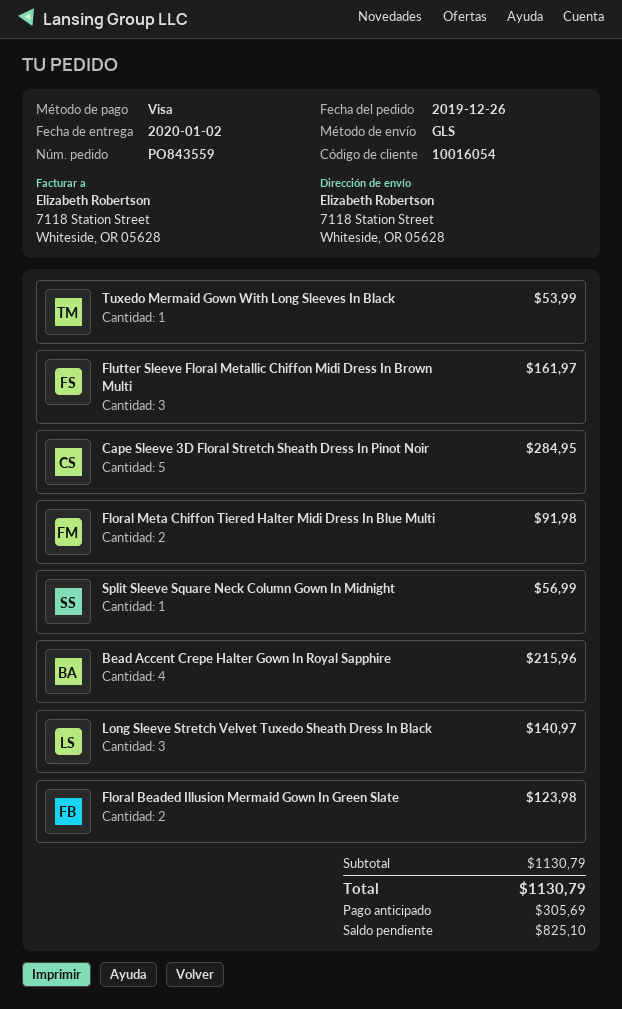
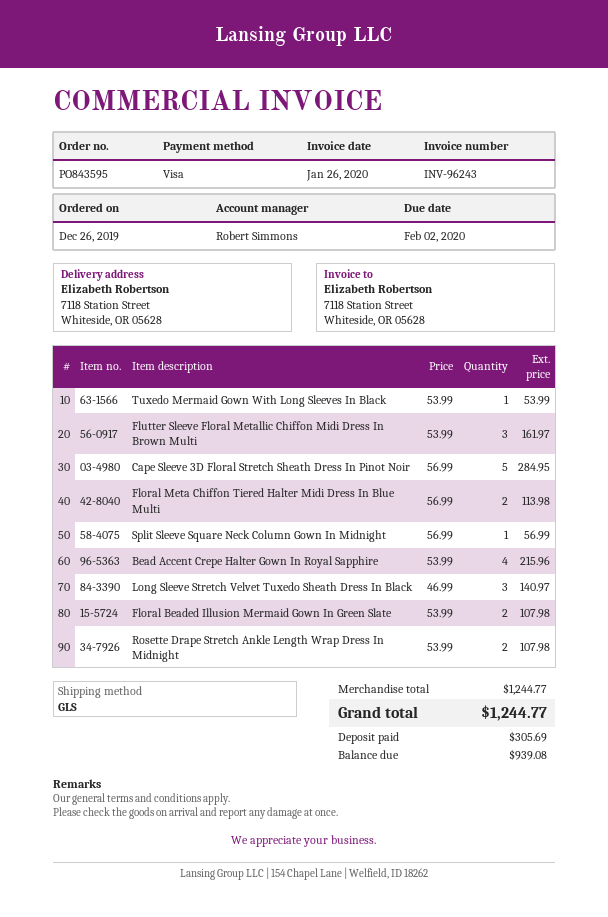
order number: PO843559 -> PO843595
Floral Meta Chiffon Tiered Halter Midi Dress In Blue Multi: 2 for 91.98 -> 2 for 113.98
Floral Beaded Illusion Mermaid Gown In Green Slate: 2 for 123.98 -> 2 for 107.98
Rosette Drape Stretch Ankle Length Wrap Dress In Midnight: none -> 2 for 107.98
subtotal: 1130.79 -> 1244.77
total: 1130.79 -> 1244.77
balance: 825.10 -> 939.08

